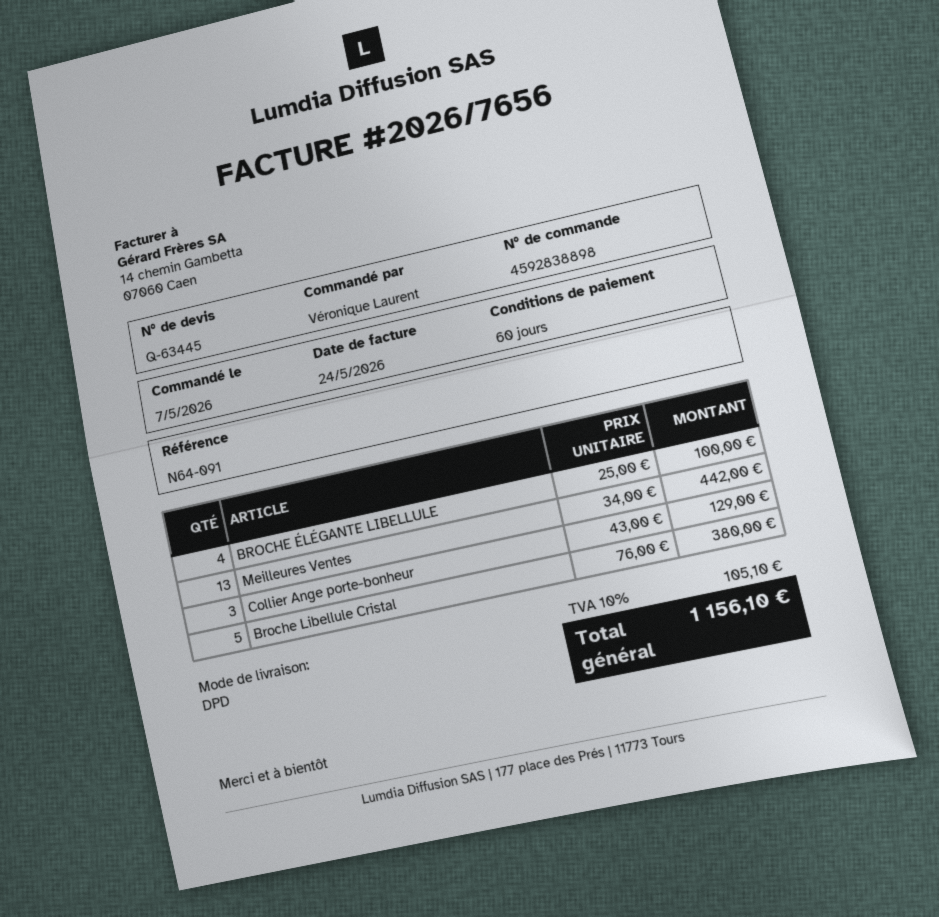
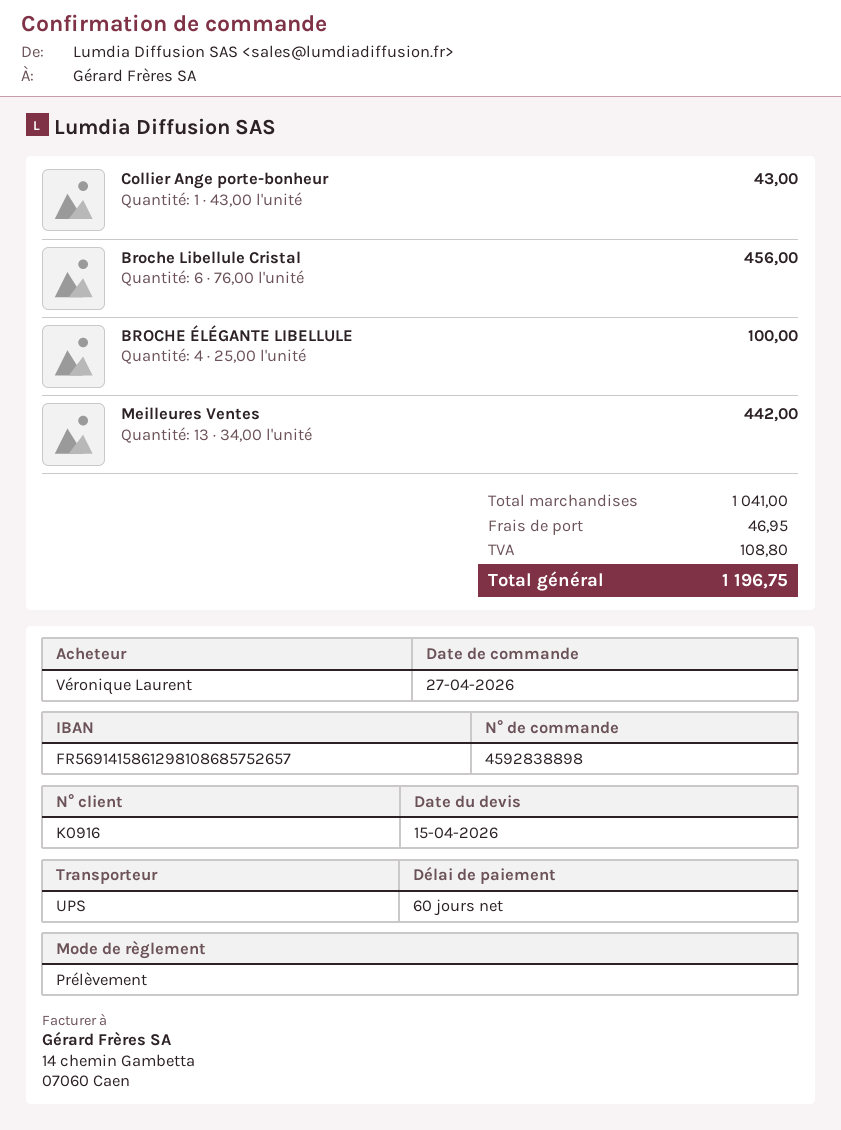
order date: 2026-05-07 -> 2026-04-27
shipping method: DPD -> UPS
Collier Ange porte-bonheur: 3 x 43.00 = 129.00 -> 1 x 43.00 = 43.00
Broche Libellule Cristal: 5 x 76.00 = 380.00 -> 6 x 76.00 = 456.00
shipping: none -> 46.95
tax: 105.10 -> 108.80
total: 1156.10 -> 1196.75

